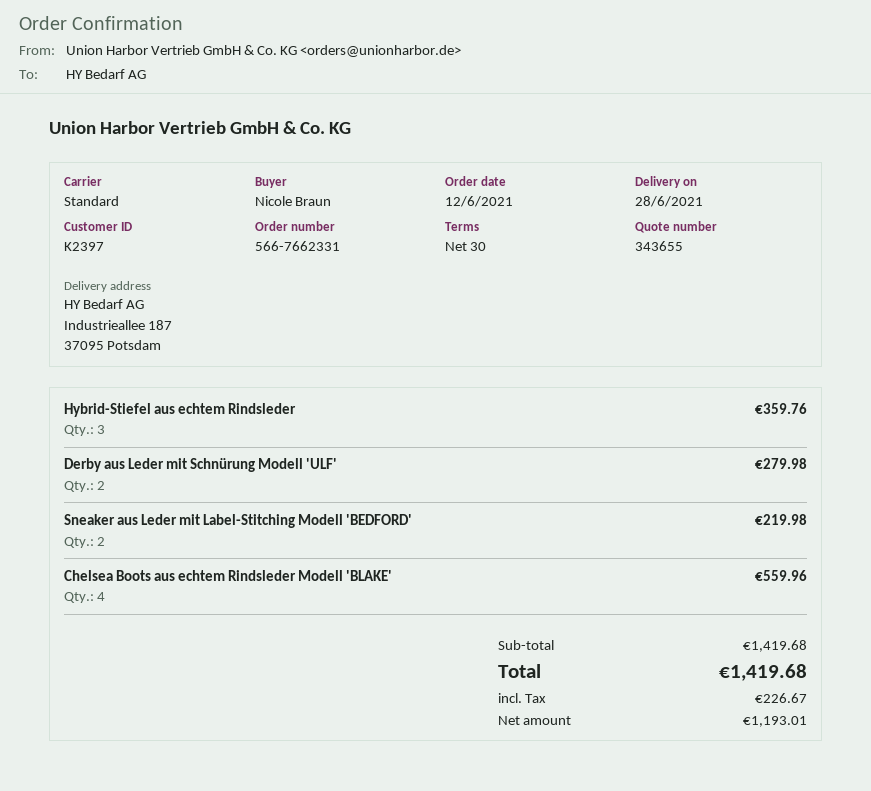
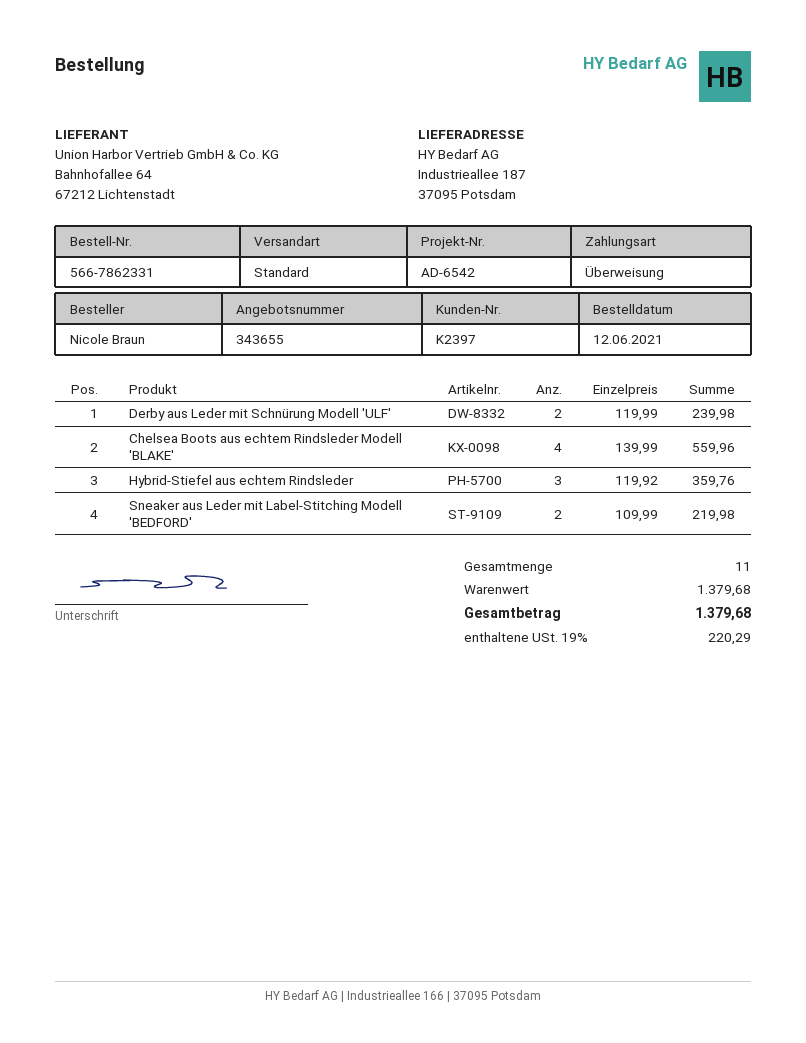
order number: 566-7662331 -> 566-7862331
Derby aus Leder mit Schnürung Modell 'ULF': 2 for 279.98 -> 2 for 239.98
subtotal: 1419.68 -> 1379.68
tax: 226.67 -> 220.29
total: 1419.68 -> 1379.68

